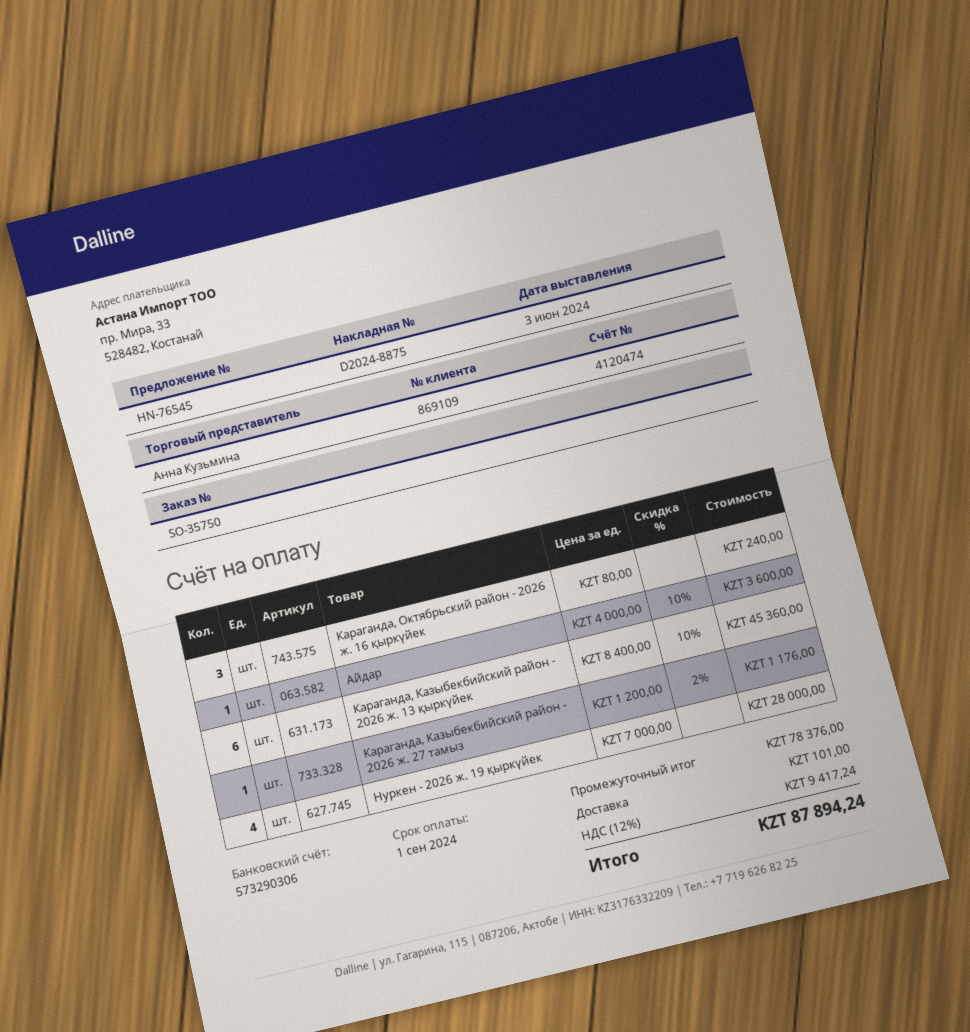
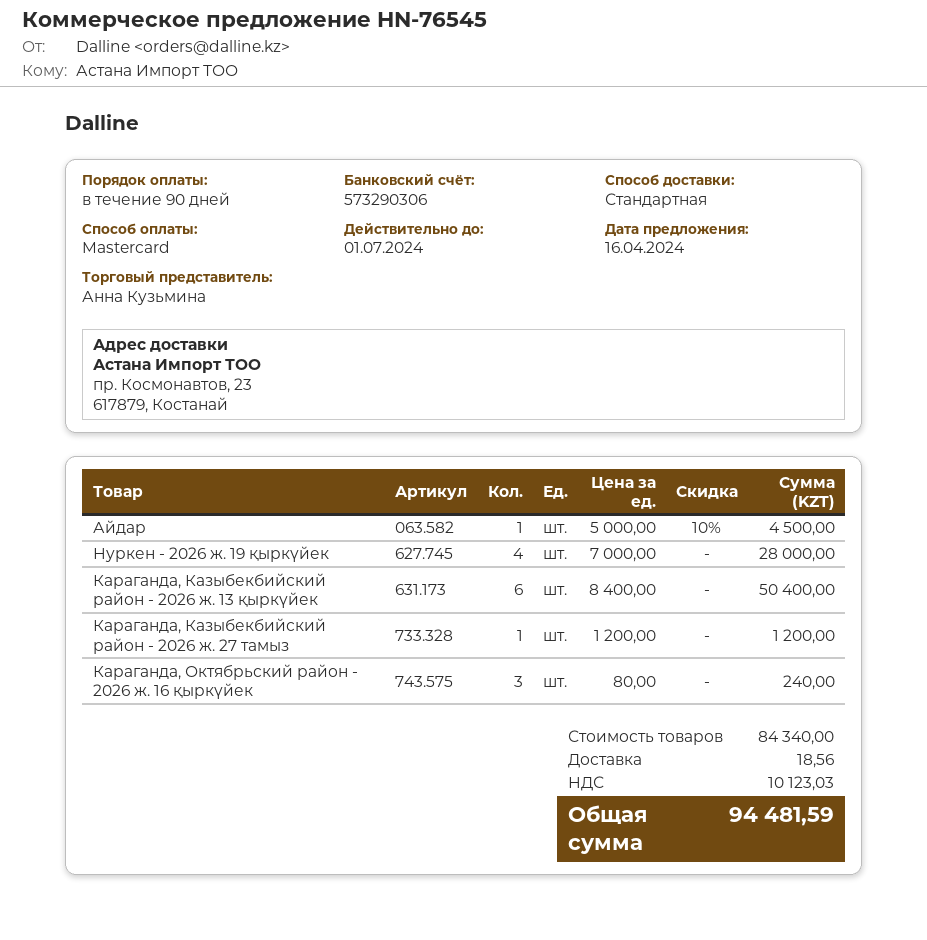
Айдар: 1 x 4000.00 - 10% = 3600.00 -> 1 x 5000.00 - 10% = 4500.00
Караганда, Казыбекбийский район - 2026 ж. 13 қыркүйек: 6 x 8400.00 - 10% = 45360.00 -> 6 x 8400.00 = 50400.00
Караганда, Казыбекбийский район - 2026 ж. 27 тамыз: 1 x 1200.00 - 2% = 1176.00 -> 1 x 1200.00 = 1200.00
subtotal: 78376.00 -> 84340.00
shipping: 101.00 -> 18.56
tax: 9417.24 -> 10123.03
total: 87894.24 -> 94481.59

